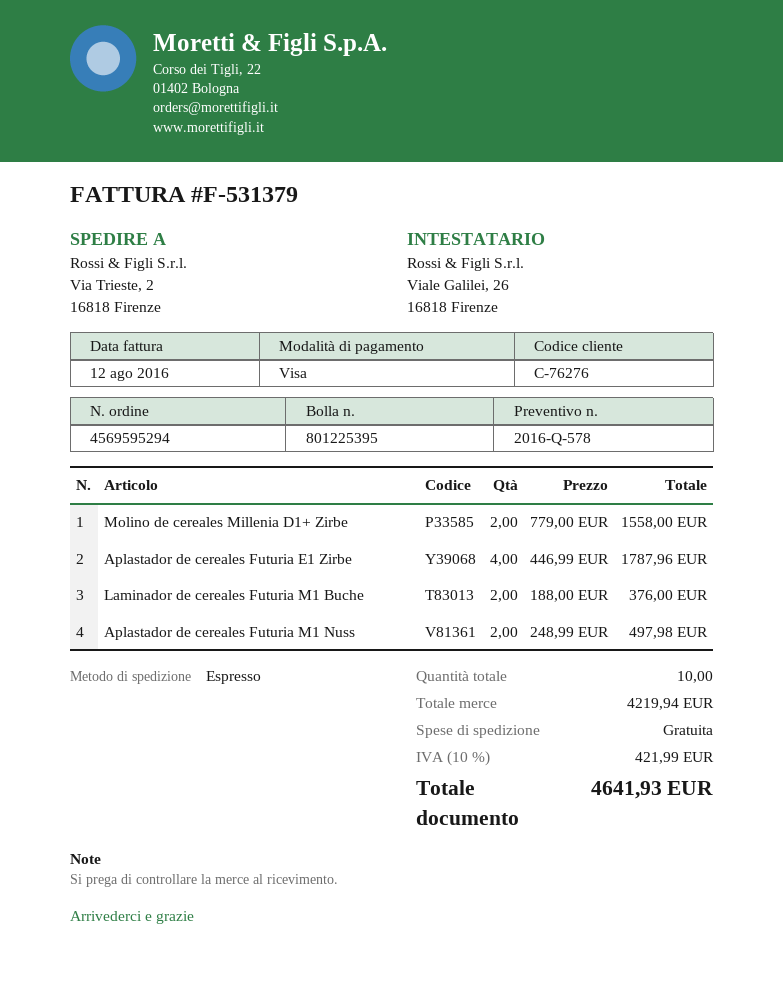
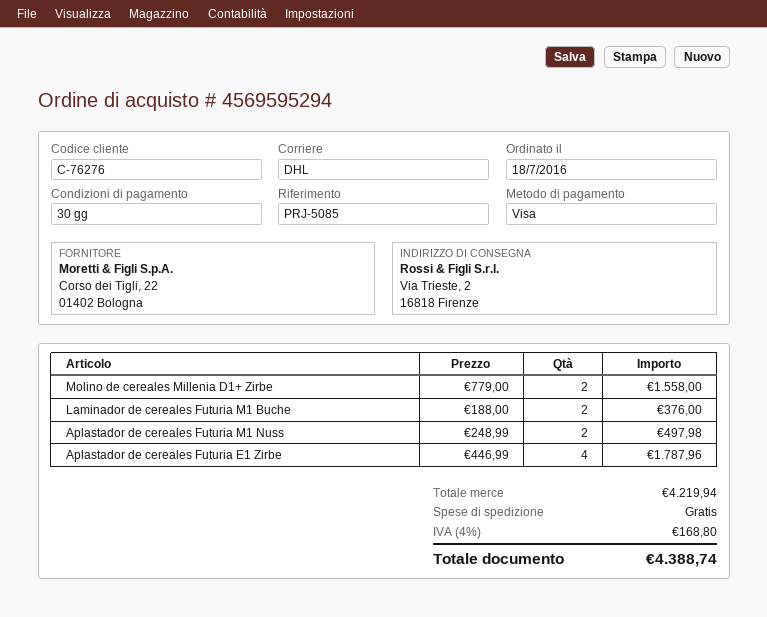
shipping method: express -> DHL
tax: 10% = 421.99 -> 4% = 168.80
total: 4641.93 -> 4388.74

